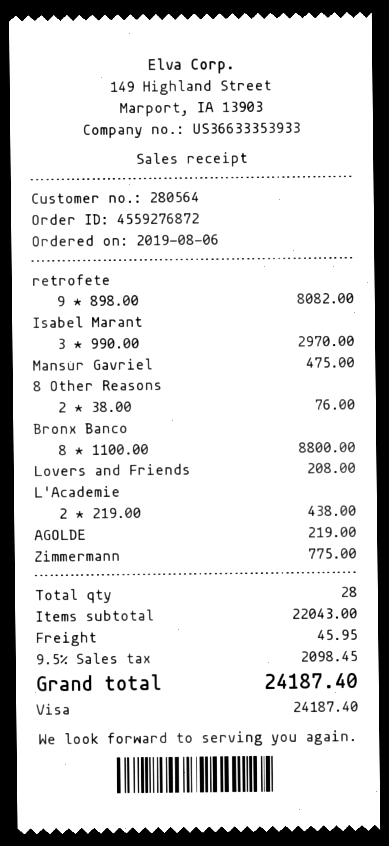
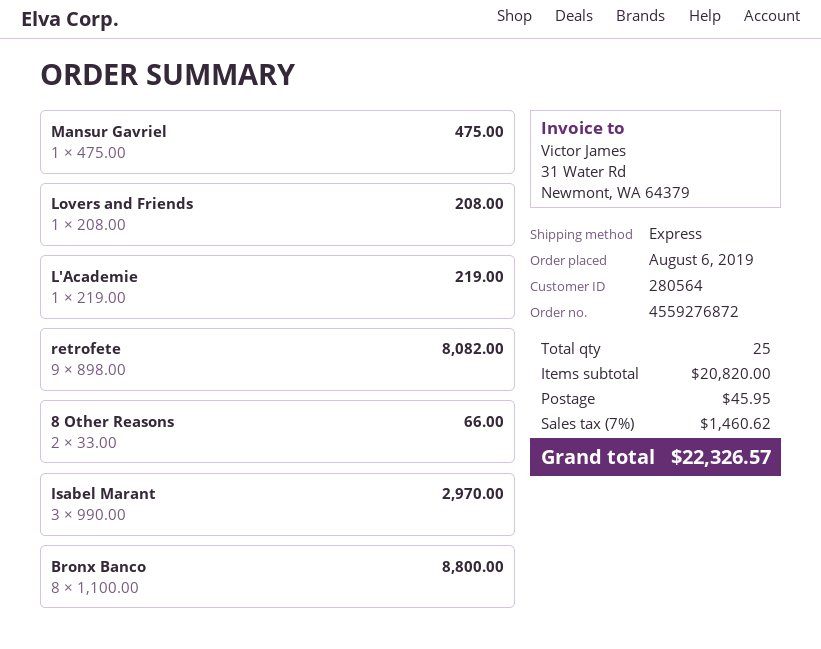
8 Other Reasons: 2 x 38.00 = 76.00 -> 2 x 33.00 = 66.00
L'Academie: 2 x 219.00 = 438.00 -> 1 x 219.00 = 219.00
AGOLDE: 1 x 219.00 = 219.00 -> none
Zimmermann: 1 x 775.00 = 775.00 -> none
total quantity: 28 -> 25
subtotal: 22043.00 -> 20820.00
tax: 9.5% = 2098.45 -> 7% = 1460.62
total: 24187.40 -> 22326.57

